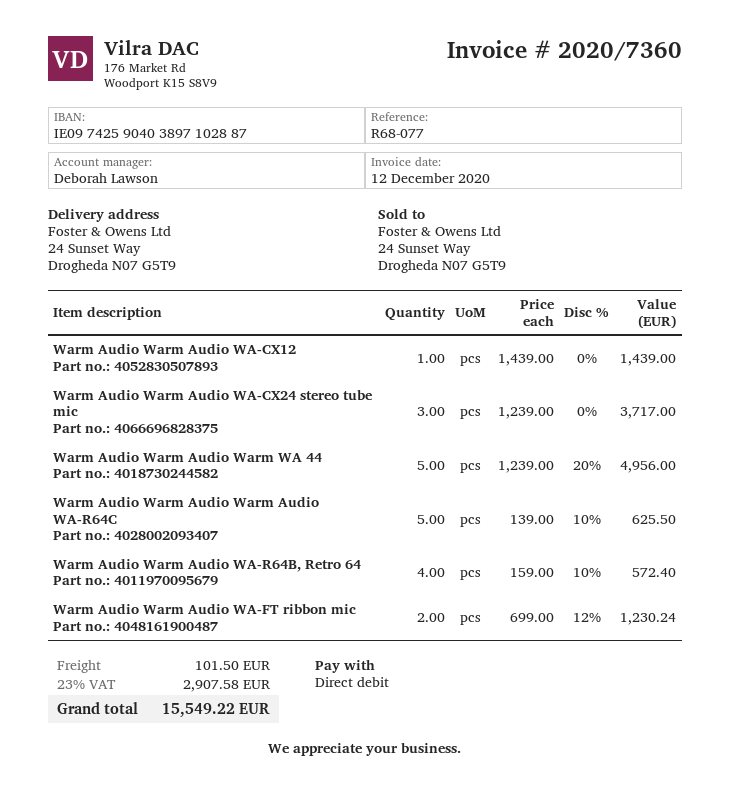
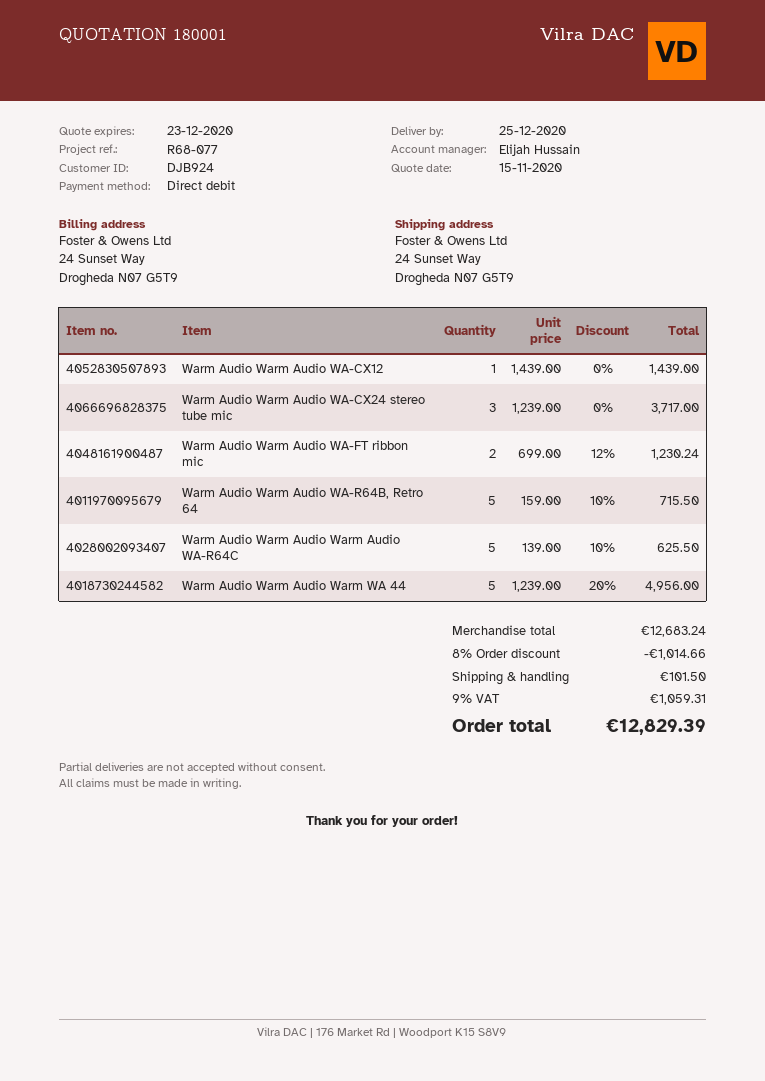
sales rep: Deborah Lawson -> Elijah Hussain
Warm Audio Warm Audio WA-R64B, Retro 64: 4 x 159.00 - 10% = 572.40 -> 5 x 159.00 - 10% = 715.50
discount: none -> 8% = 1014.66
tax: 23% = 2907.58 -> 9% = 1059.31
total: 15549.22 -> 12829.39

